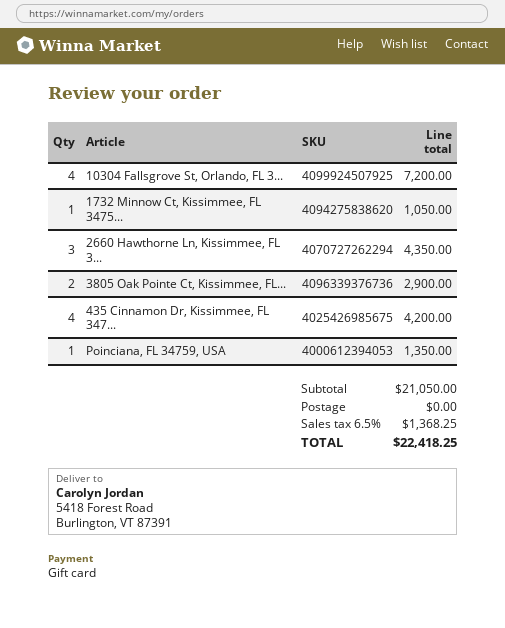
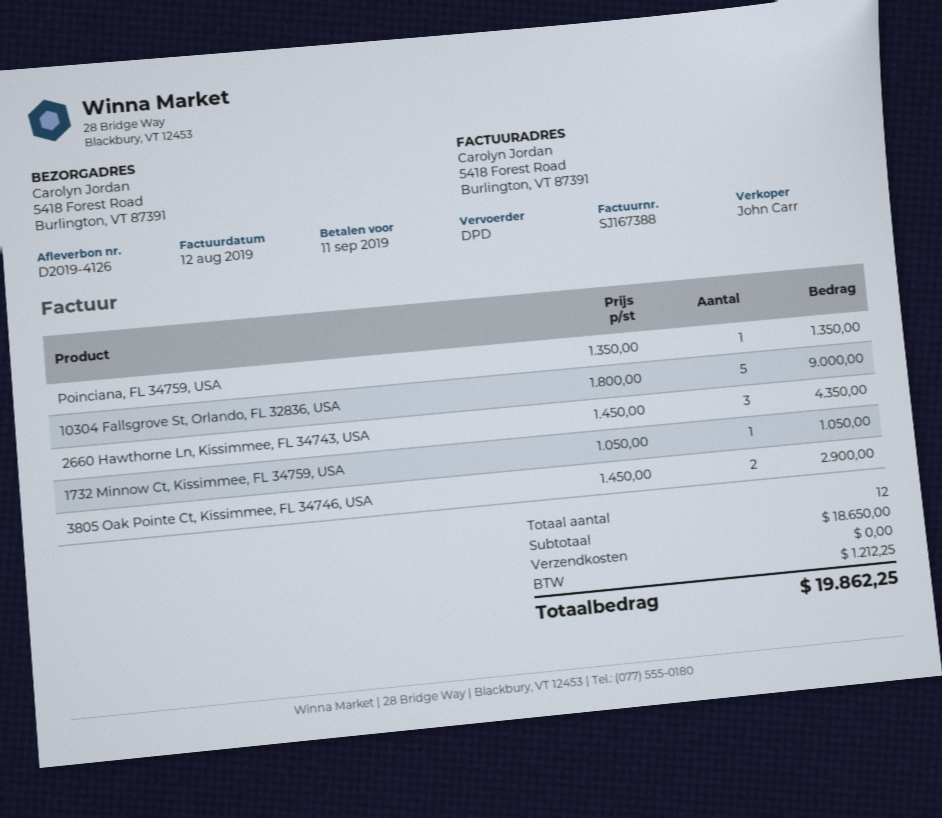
10304 Fallsgrove St, Orlando, FL 3...: 4 for 7200.00 -> 5 for 9000.00
435 Cinnamon Dr, Kissimmee, FL 347...: 4 for 4200.00 -> none
subtotal: 21050.00 -> 18650.00
tax: 1368.25 -> 1212.25
total: 22418.25 -> 19862.25

